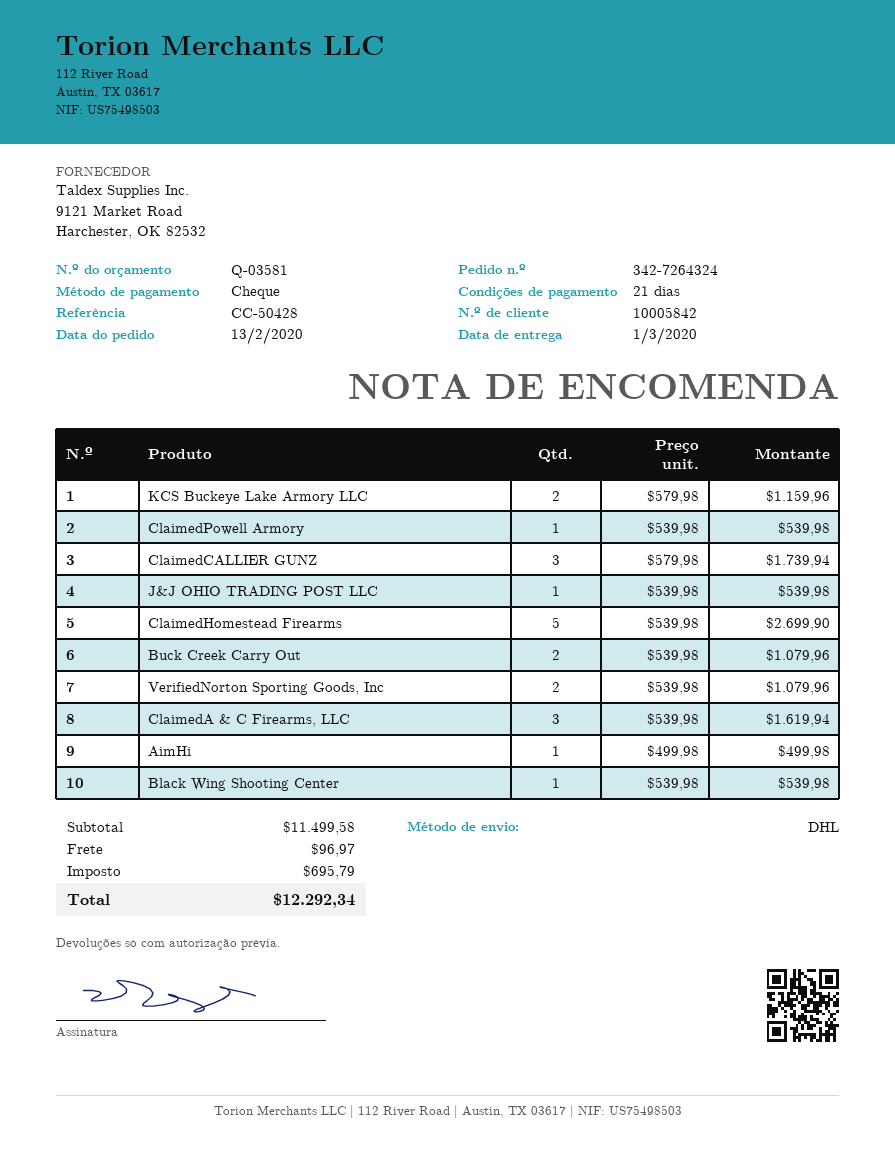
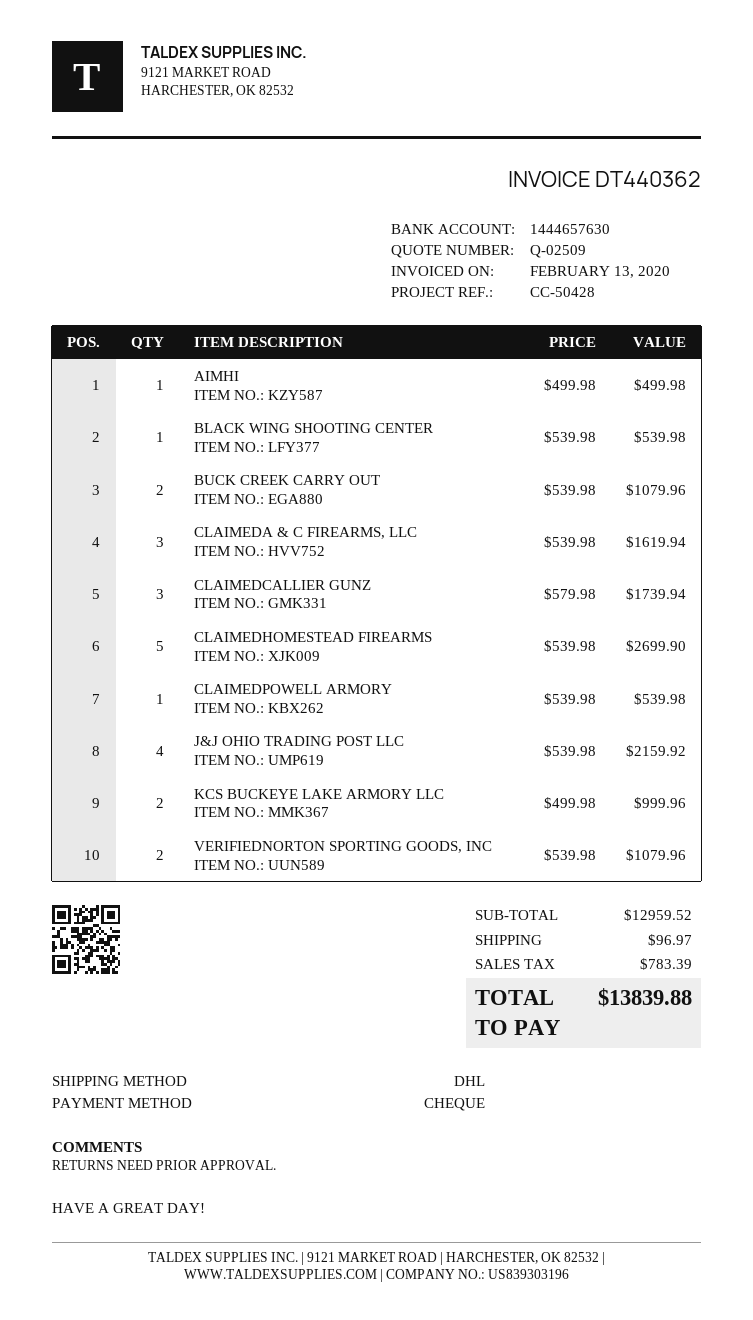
quote number: Q-03581 -> Q-02509
KCS Buckeye Lake Armory LLC: 2 x 579.98 = 1159.96 -> 2 x 499.98 = 999.96
J&J OHIO TRADING POST LLC: 1 x 539.98 = 539.98 -> 4 x 539.98 = 2159.92
subtotal: 11499.58 -> 12959.52
tax: 695.79 -> 783.39
total: 12292.34 -> 13839.88

